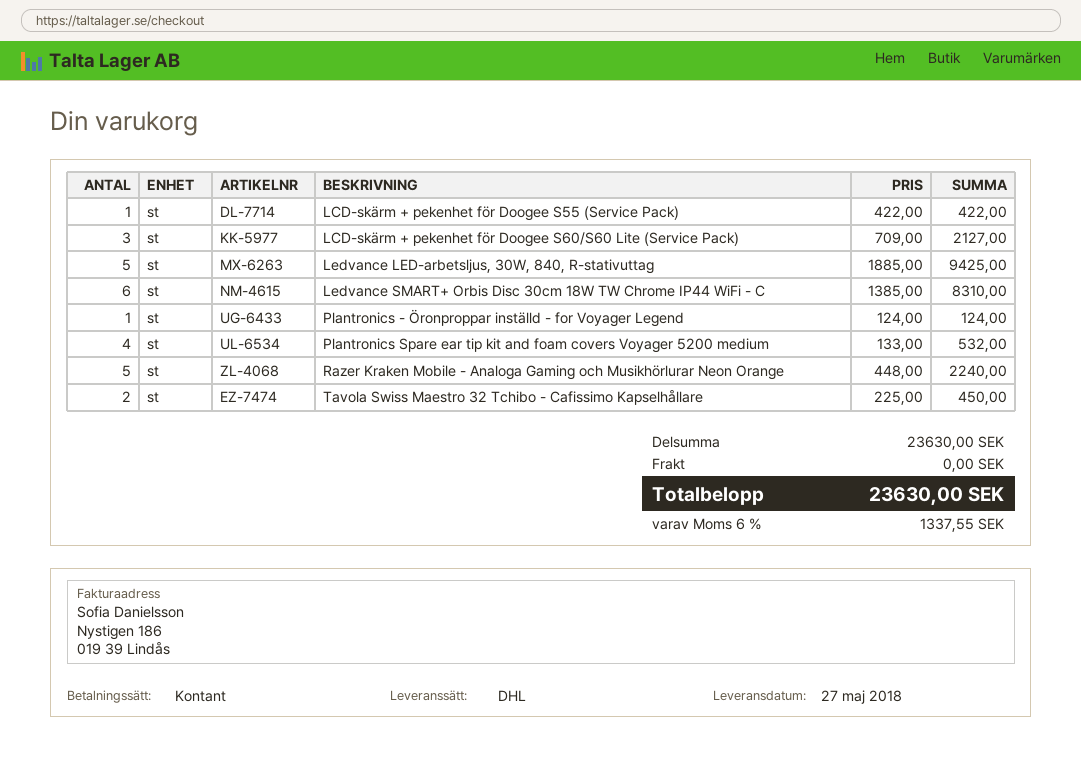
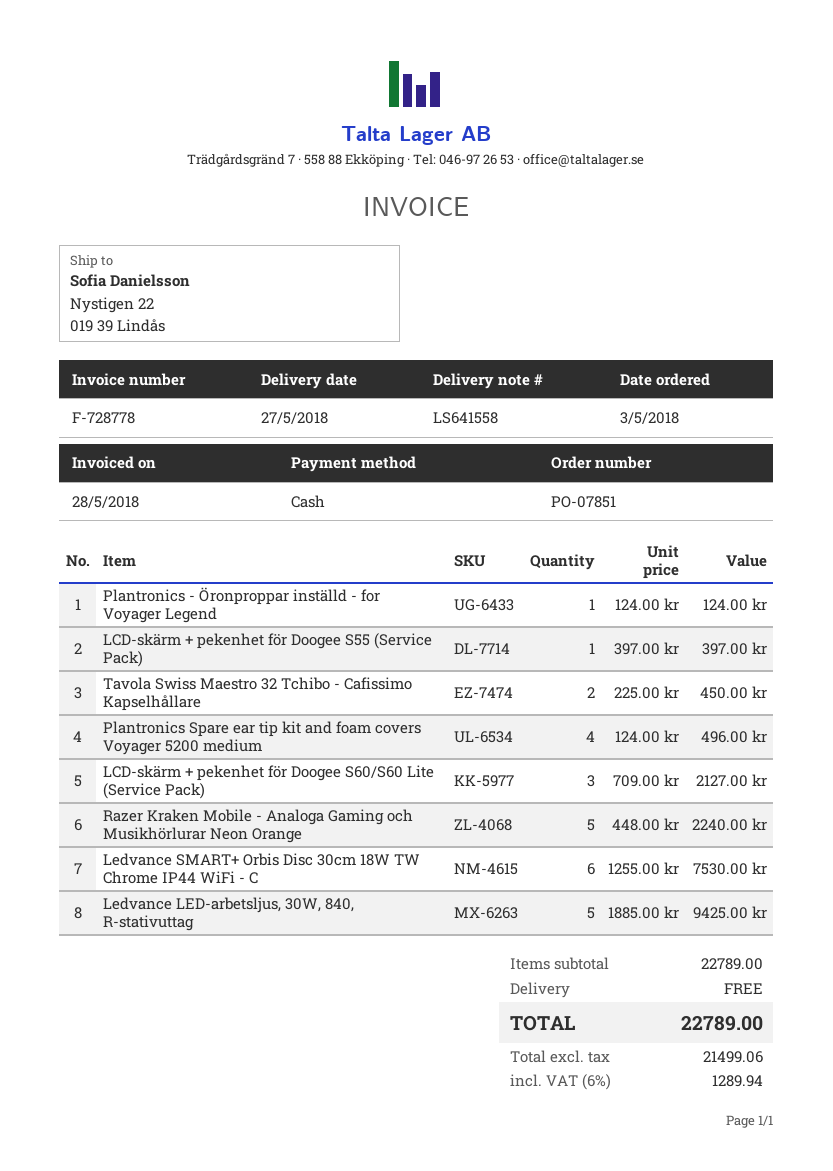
LCD-skärm + pekenhet för Doogee S55 (Service Pack): 1 x 422.00 = 422.00 -> 1 x 397.00 = 397.00
Ledvance SMART+ Orbis Disc 30cm 18W TW Chrome IP44 WiFi - C: 6 x 1385.00 = 8310.00 -> 6 x 1255.00 = 7530.00
Plantronics Spare ear tip kit and foam covers Voyager 5200 medium: 4 x 133.00 = 532.00 -> 4 x 124.00 = 496.00
subtotal: 23630.00 -> 22789.00
tax: 6% = 1337.55 -> 6% = 1289.94
total: 23630.00 -> 22789.00

